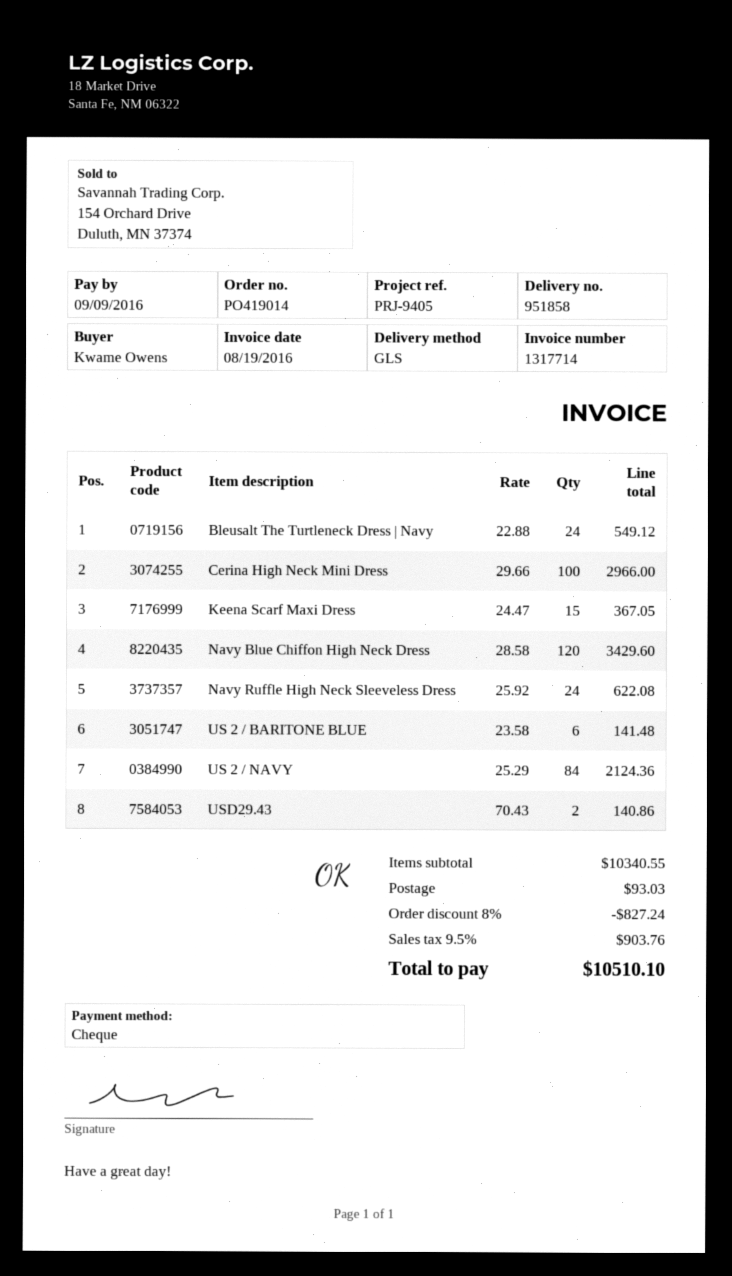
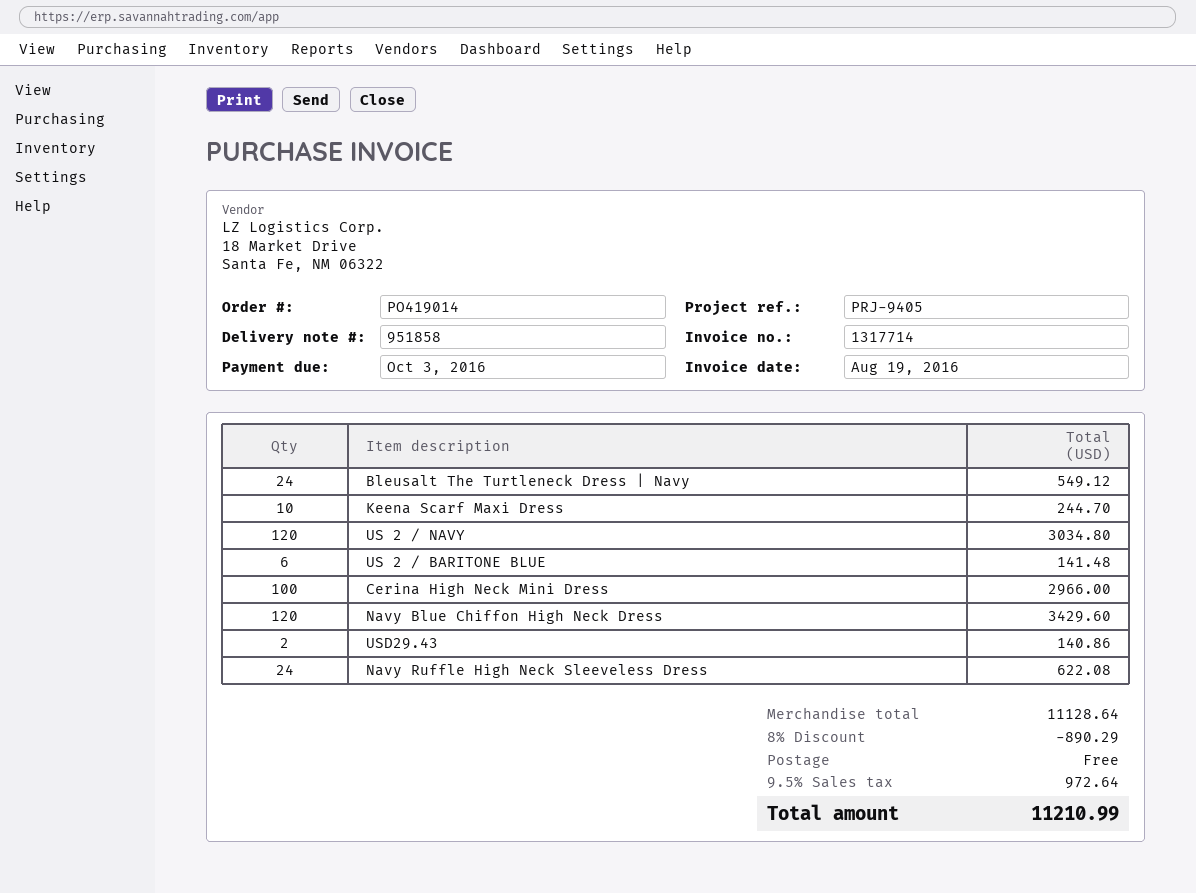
due date: 2016-09-09 -> 2016-10-03
Keena Scarf Maxi Dress: 15 for 367.05 -> 10 for 244.70
US 2 / NAVY: 84 for 2124.36 -> 120 for 3034.80
subtotal: 10340.55 -> 11128.64
discount: 8% = 827.24 -> 8% = 890.29
shipping: 93.03 -> 0.00
tax: 9.5% = 903.76 -> 9.5% = 972.64
total: 10510.10 -> 11210.99

